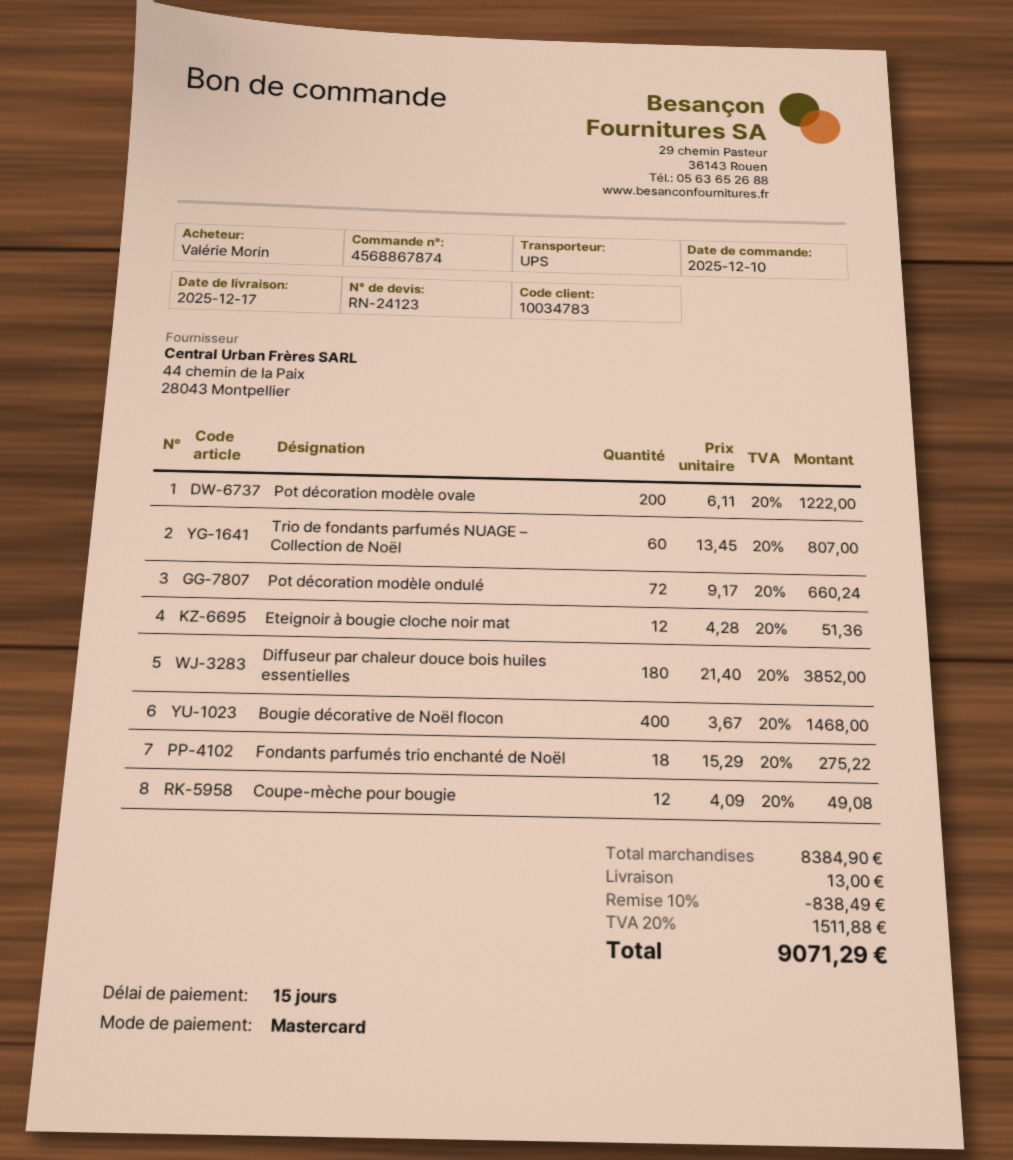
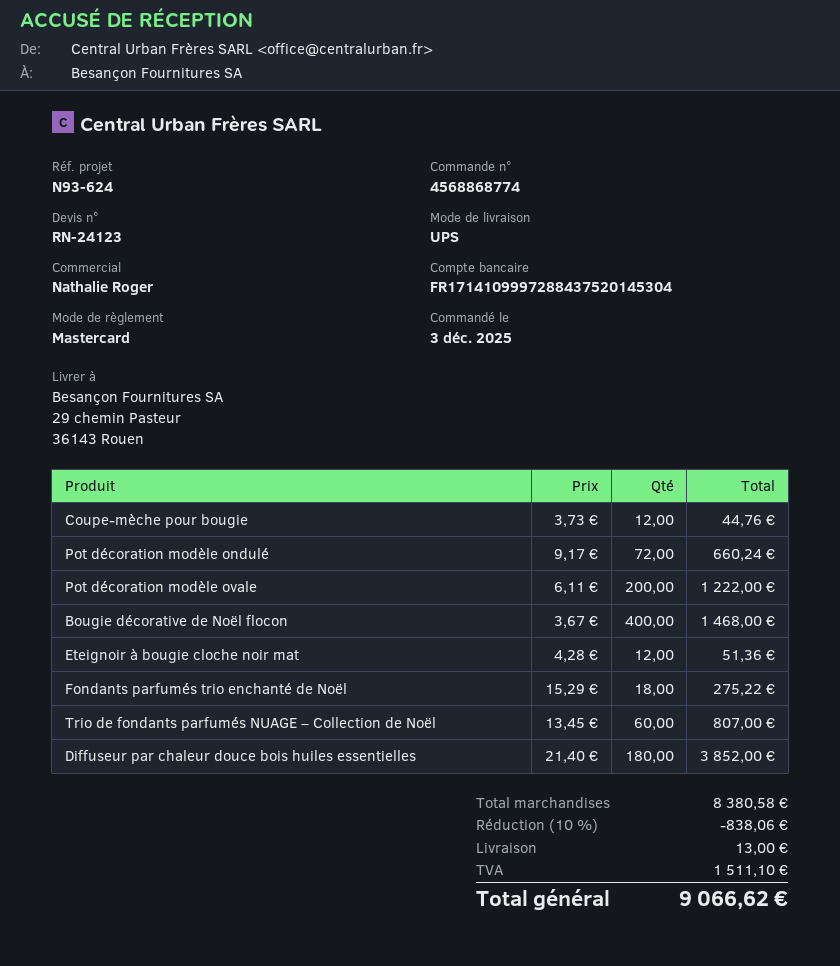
order number: 4568867874 -> 4568868774
order date: 2025-12-10 -> 2025-12-03
Coupe-mèche pour bougie: 12 x 4.09 = 49.08 -> 12 x 3.73 = 44.76
subtotal: 8384.90 -> 8380.58
discount: 10% = 838.49 -> 10% = 838.06
tax: 1511.88 -> 1511.10
total: 9071.29 -> 9066.62

